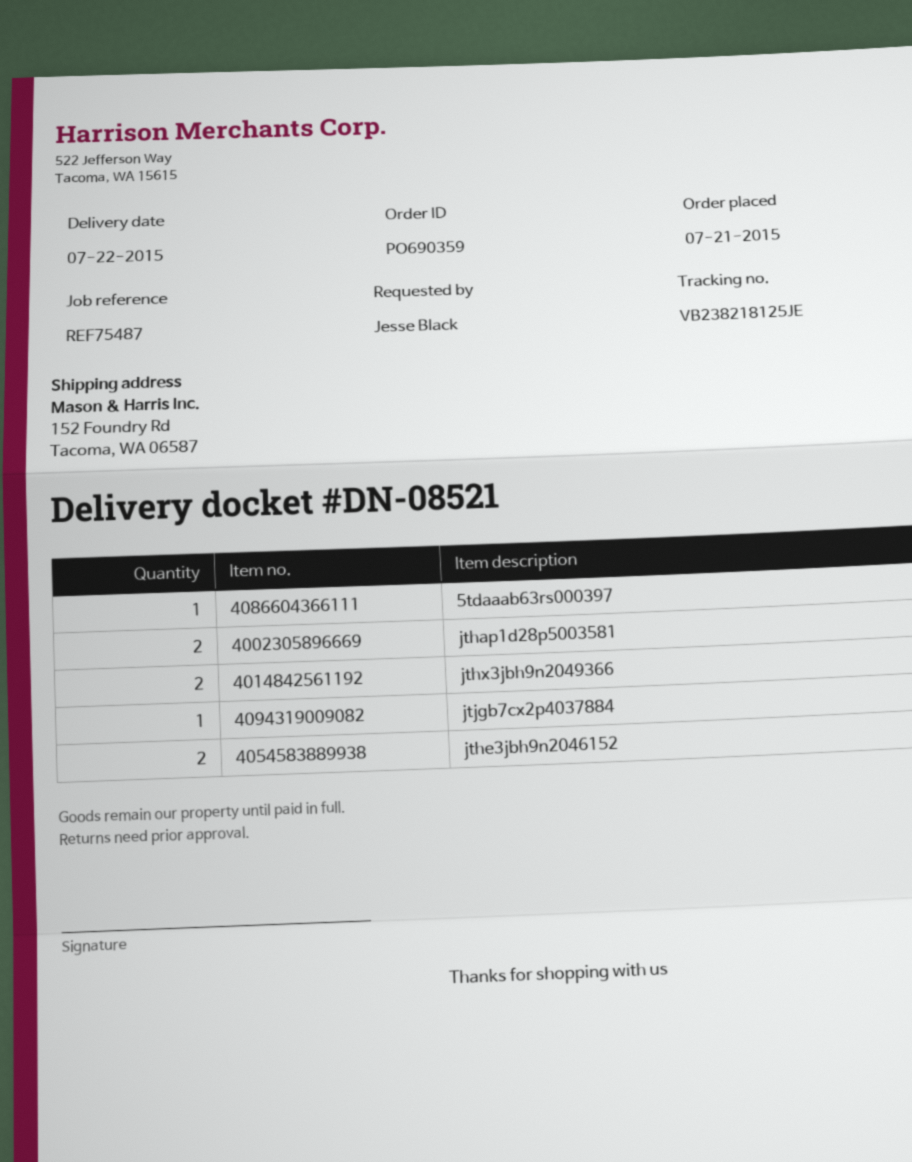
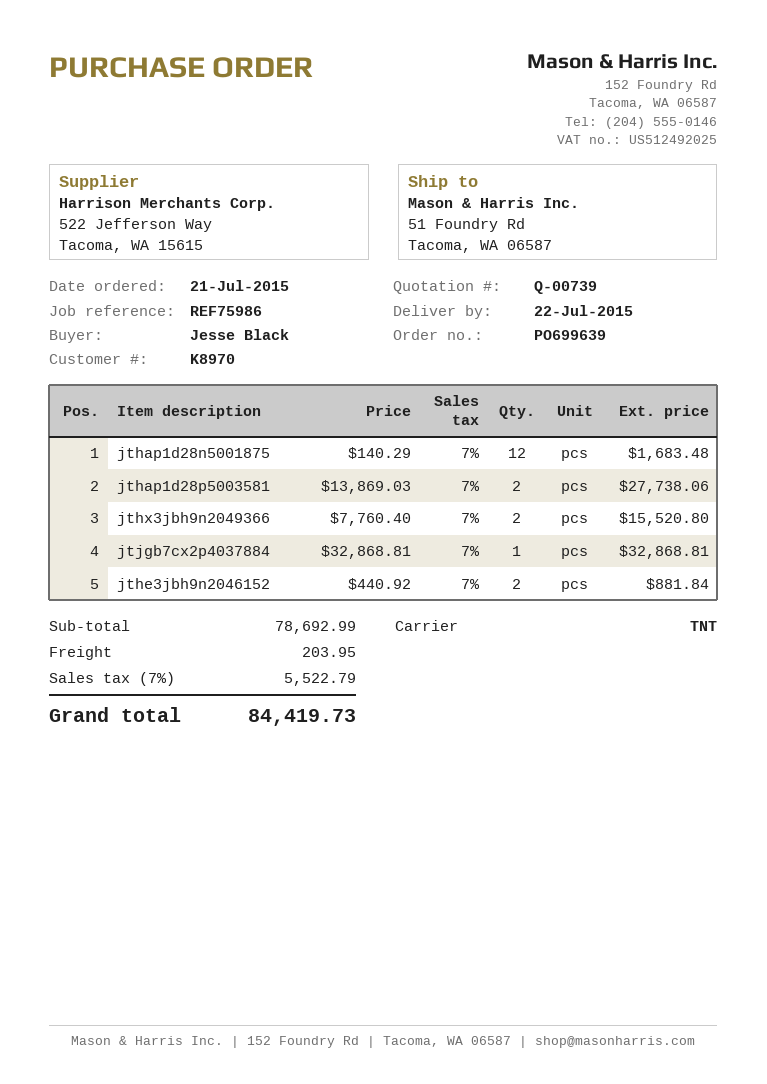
order number: PO690359 -> PO699639
reference: REF75487 -> REF75986
ship to: 152 Foundry Rd, Tacoma, WA 06587 -> 51 Foundry Rd, Tacoma, WA 06587
5tdaaab63rs000397: 1 -> none
jthap1d28n5001875: none -> 12

